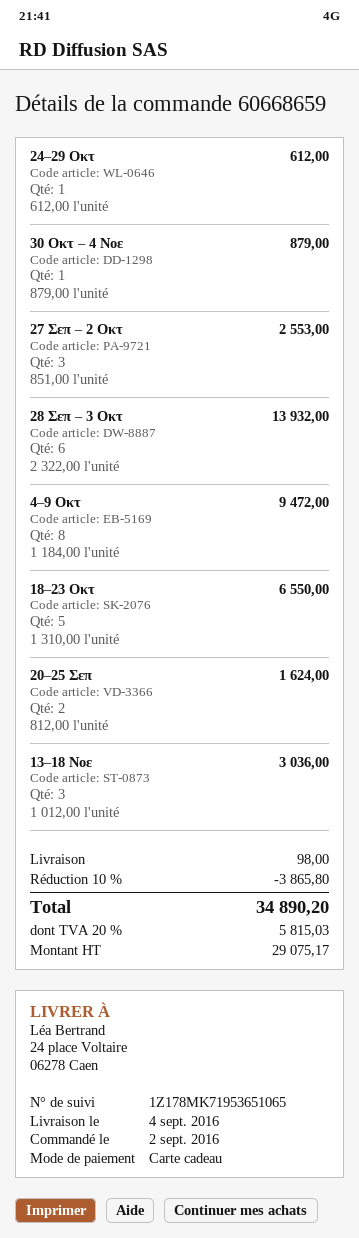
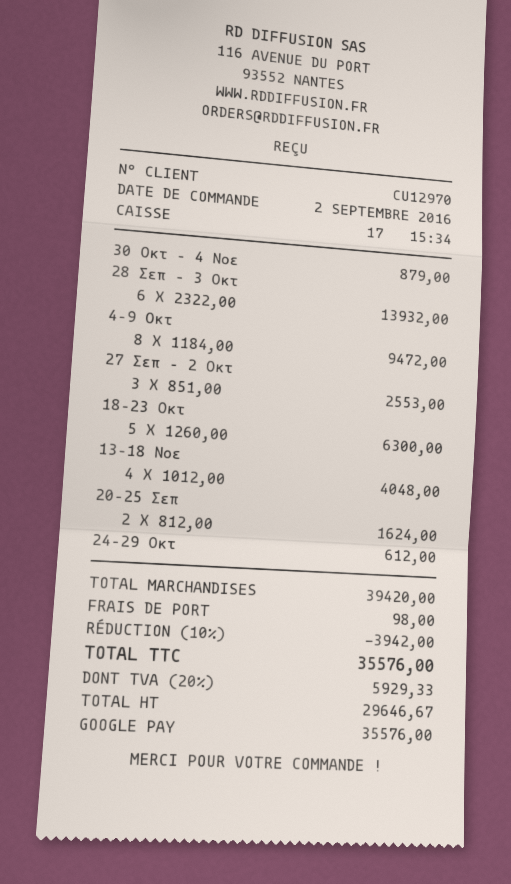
payment method: gift card -> Google Pay
18–23 Οκτ: 5 x 1310.00 = 6550.00 -> 5 x 1260.00 = 6300.00
13–18 Νοε: 3 x 1012.00 = 3036.00 -> 4 x 1012.00 = 4048.00
discount: 10% = 3865.80 -> 10% = 3942.00
net: 29075.17 -> 29646.67
tax: 20% = 5815.03 -> 20% = 5929.33
total: 34890.20 -> 35576.00

